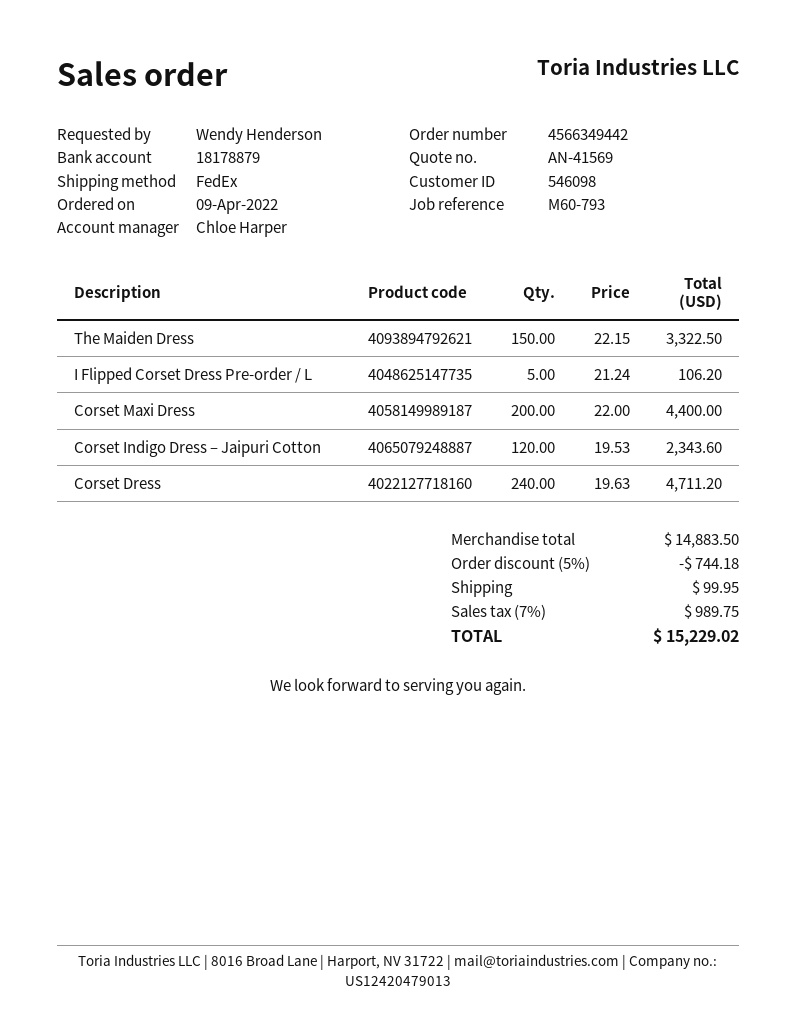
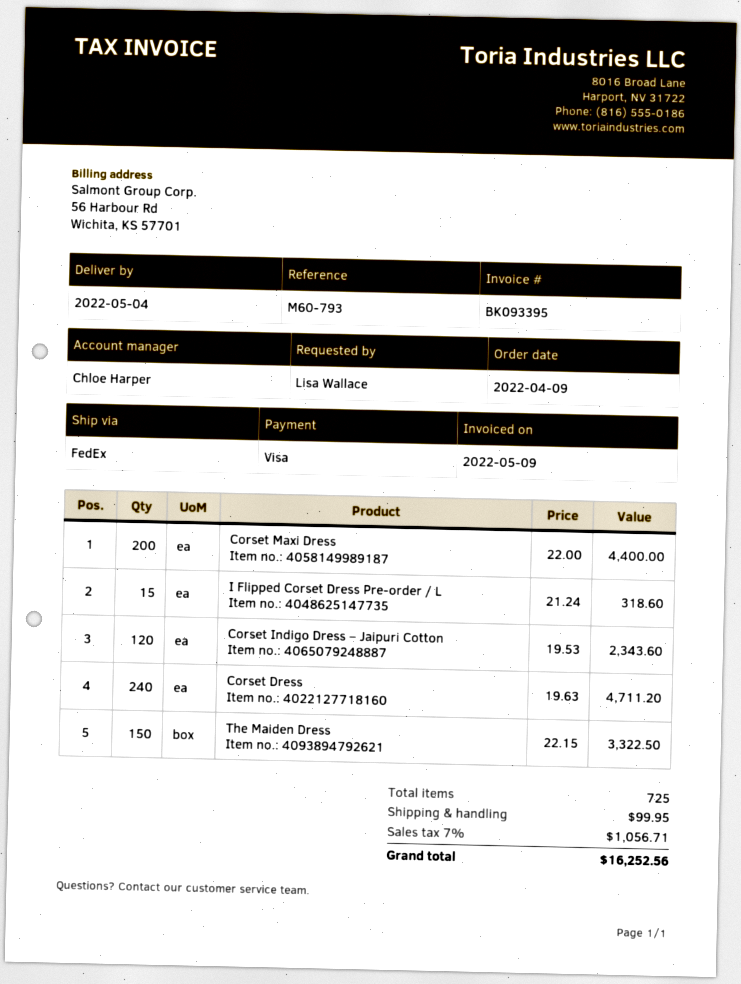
ordered by: Wendy Henderson -> Lisa Wallace
I Flipped Corset Dress Pre-order / L: 5 x 21.24 = 106.20 -> 15 x 21.24 = 318.60
discount: 5% = 744.18 -> none
tax: 7% = 989.75 -> 7% = 1056.71
total: 15229.02 -> 16252.56

